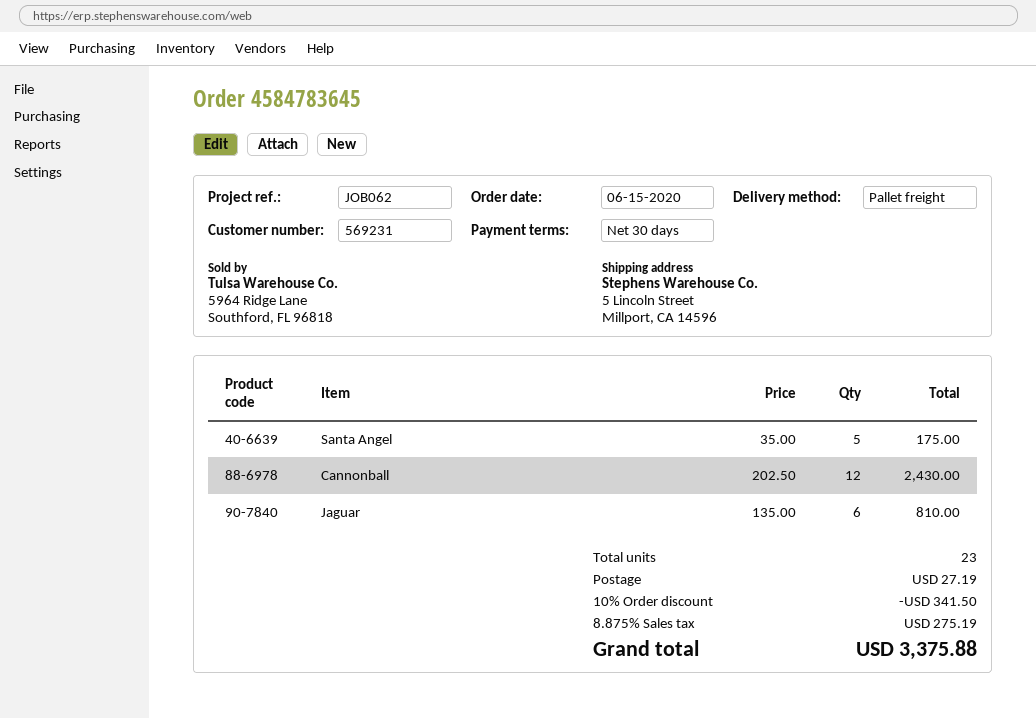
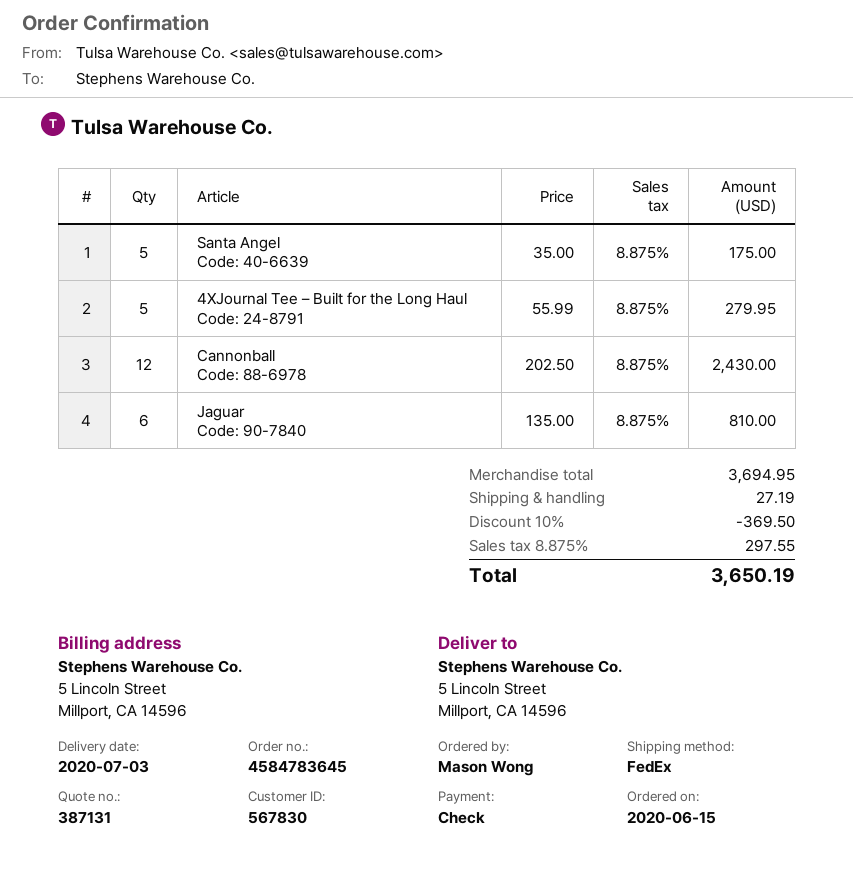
customer number: 569231 -> 567830
shipping method: pallet freight -> FedEx
4XJournal Tee – Built for the Long Haul: none -> 5 x 55.99 = 279.95
discount: 10% = 341.50 -> 10% = 369.50
tax: 8.875% = 275.19 -> 8.875% = 297.55
total: 3375.88 -> 3650.19

